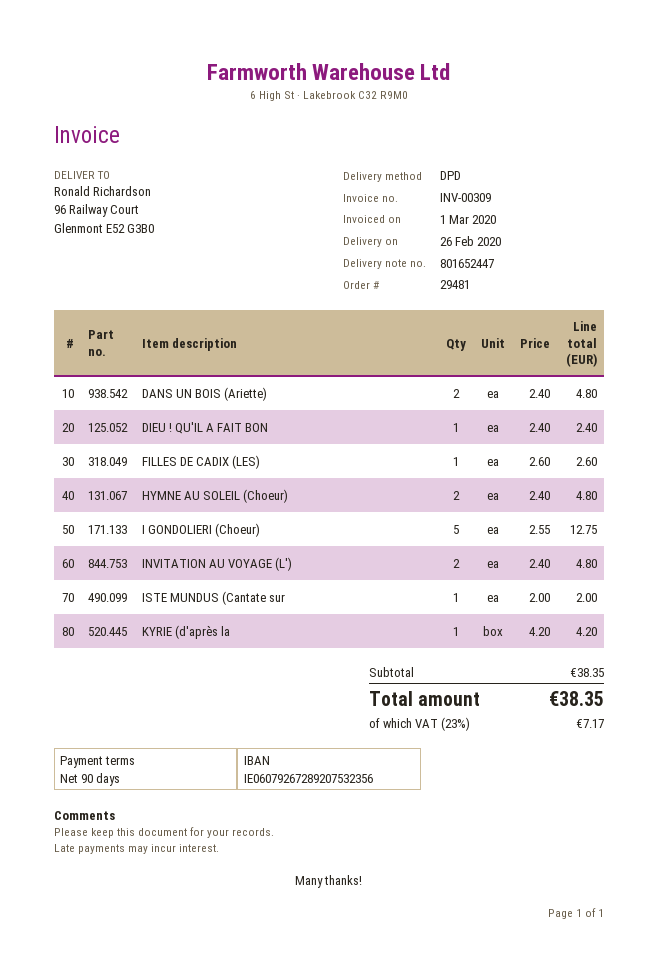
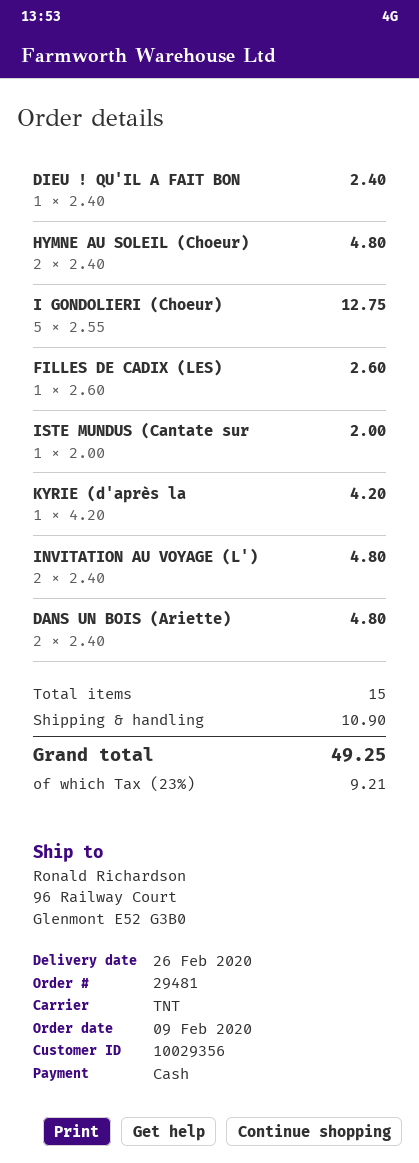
shipping method: DPD -> TNT
shipping: none -> 10.90
tax: 23% = 7.17 -> 23% = 9.21
total: 38.35 -> 49.25

